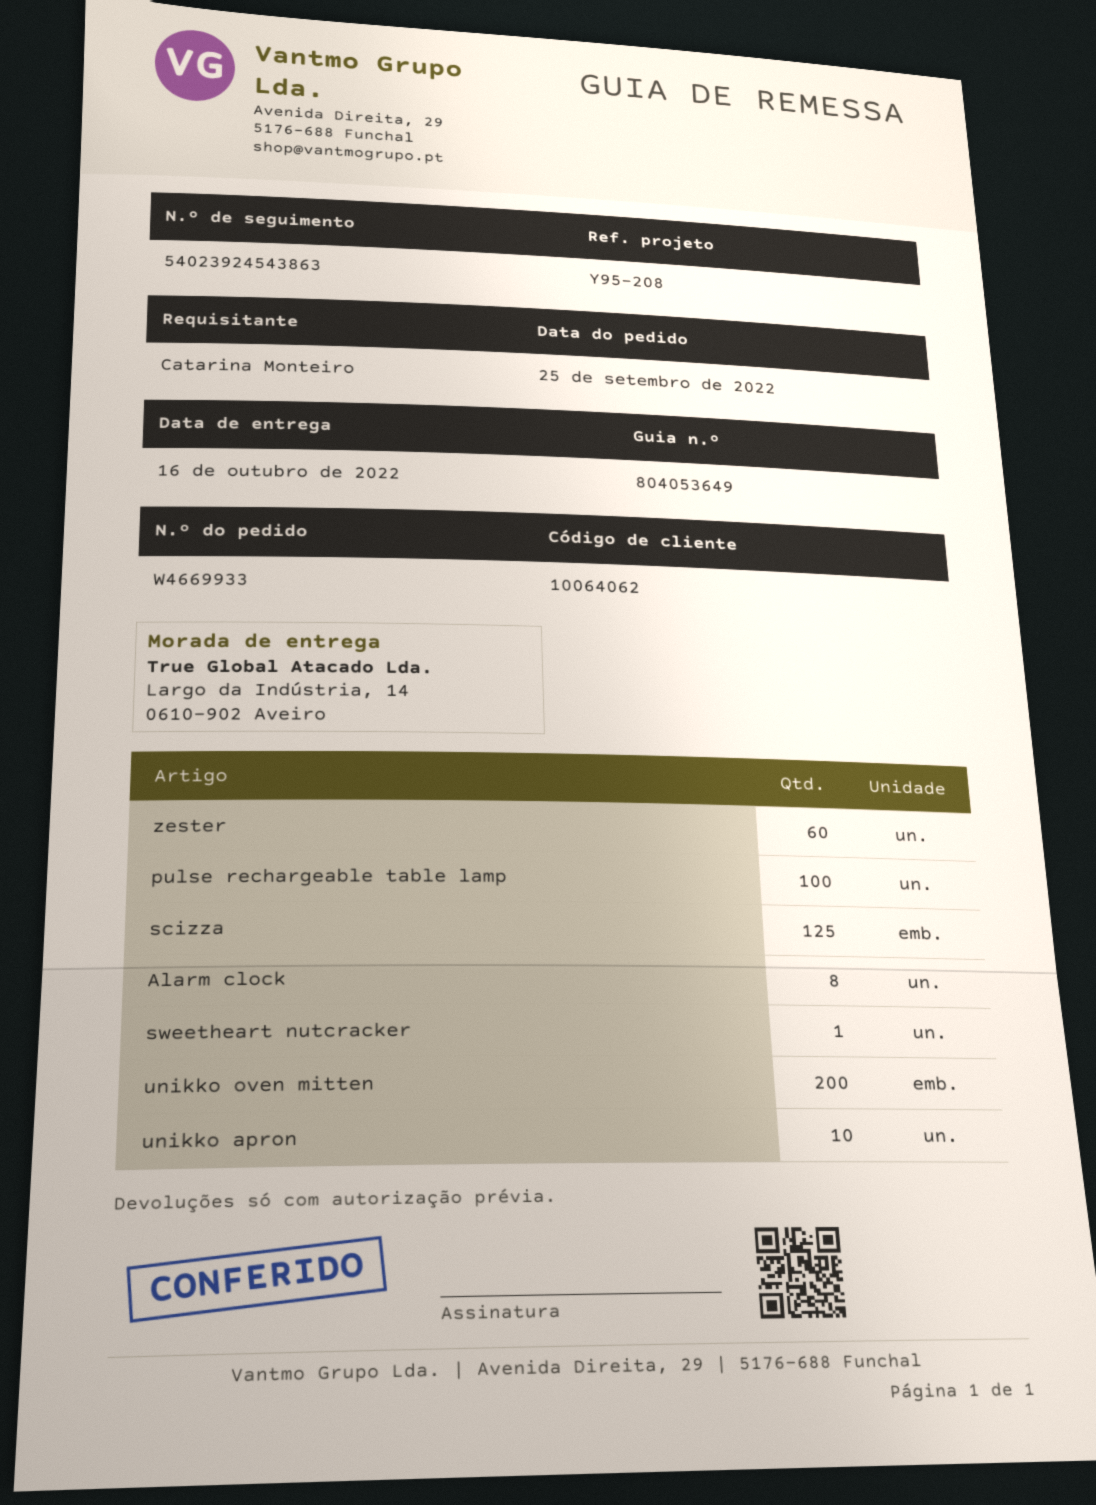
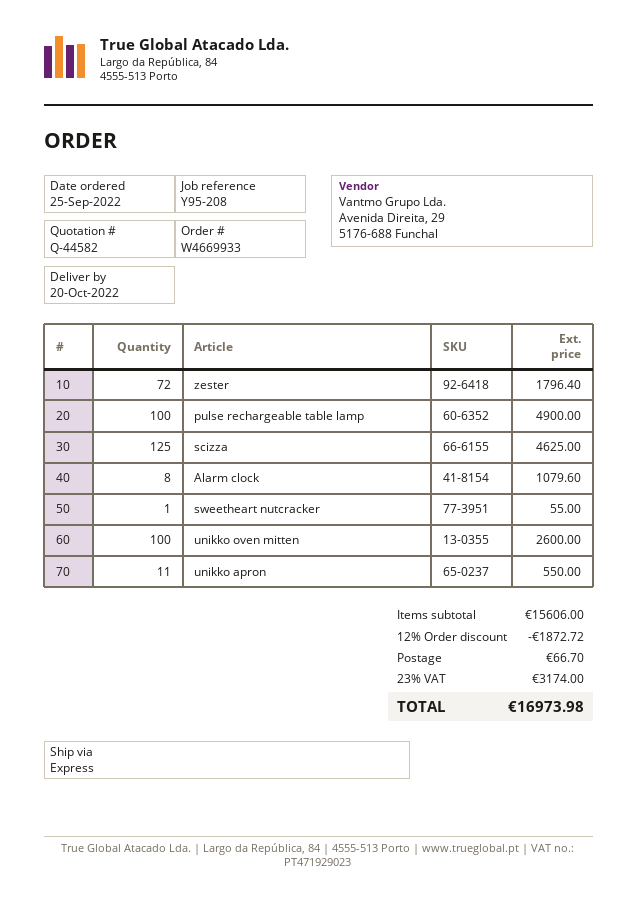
delivery date: 2022-10-16 -> 2022-10-20
zester: 60 -> 72
unikko oven mitten: 200 -> 100
unikko apron: 10 -> 11

